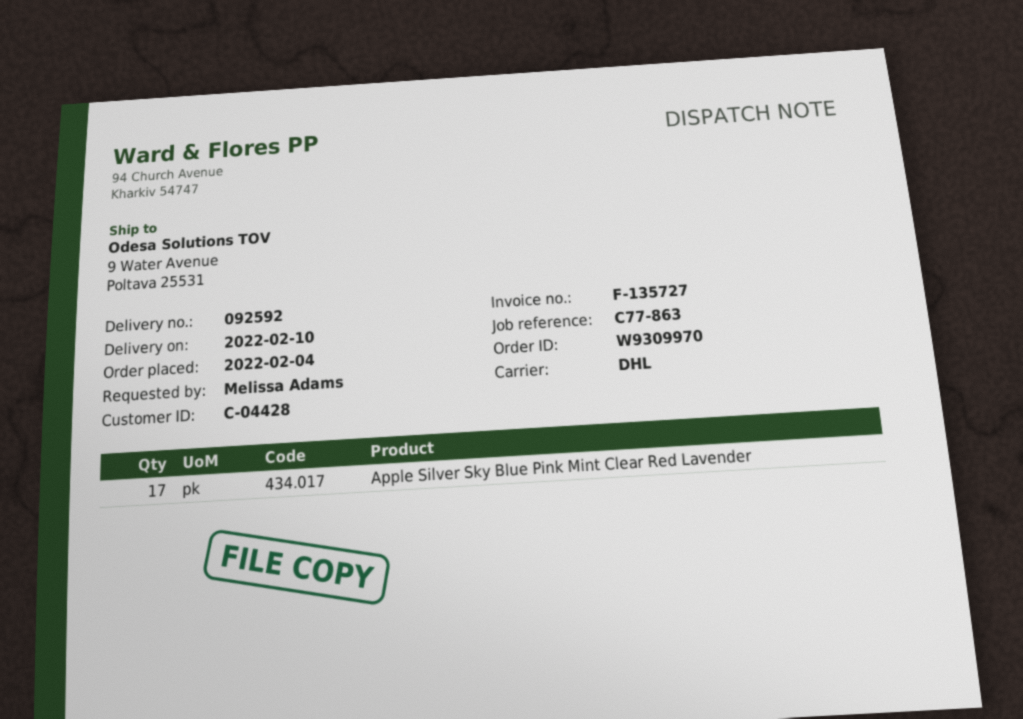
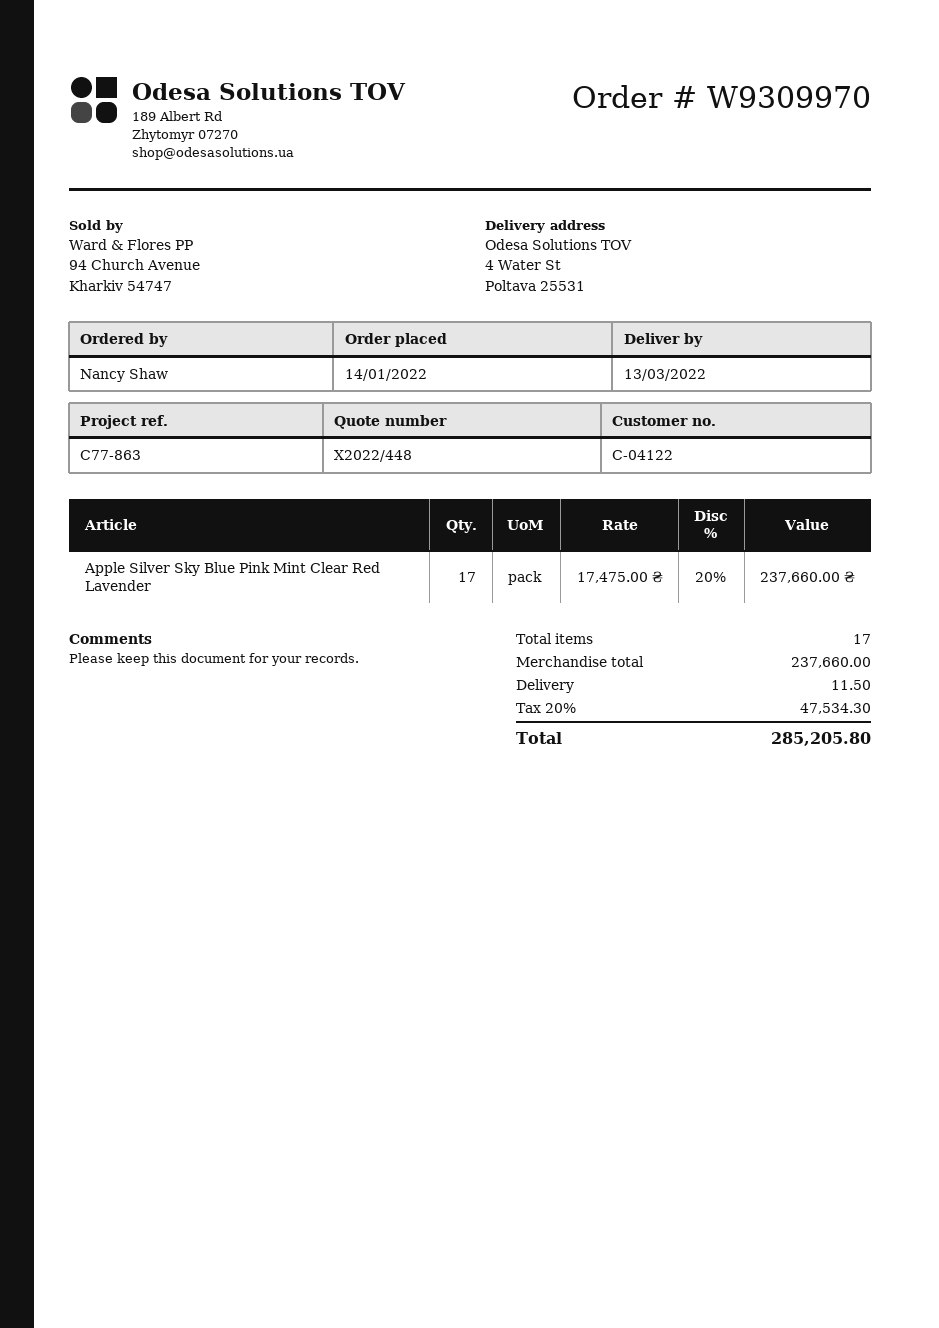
order date: 2022-02-04 -> 2022-01-14
delivery date: 2022-02-10 -> 2022-03-13
customer number: C-04428 -> C-04122
ordered by: Melissa Adams -> Nancy Shaw
ship to: 9 Water Avenue, Poltava 25531 -> 4 Water St, Poltava 25531

